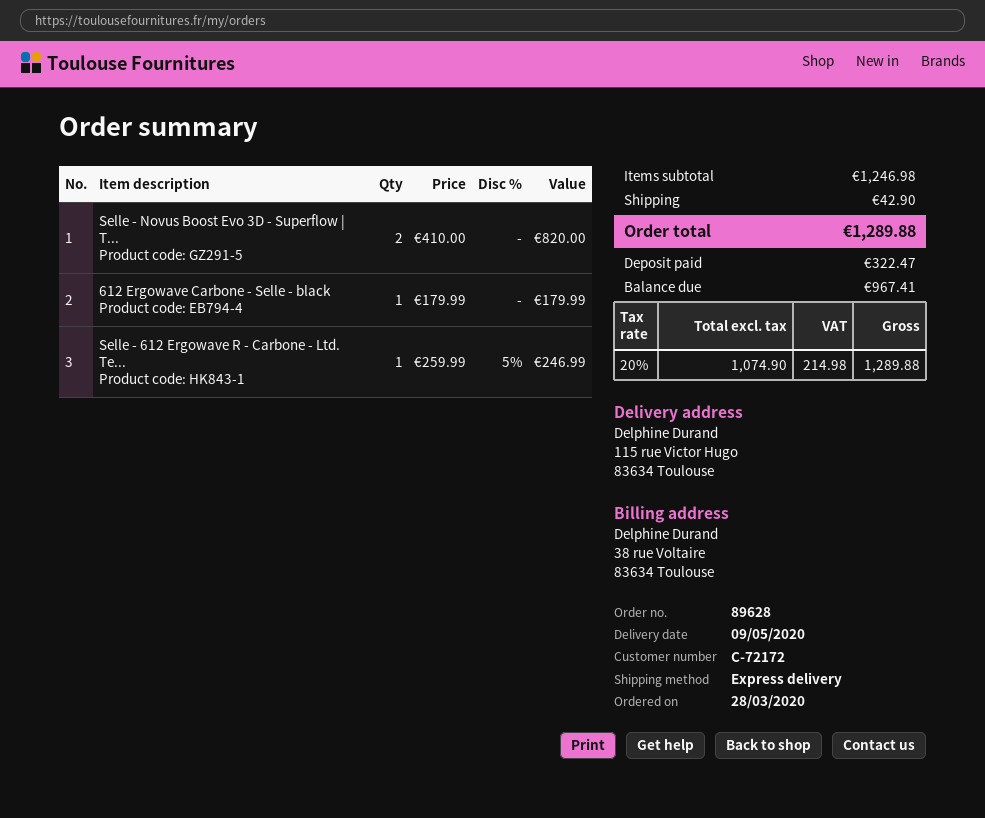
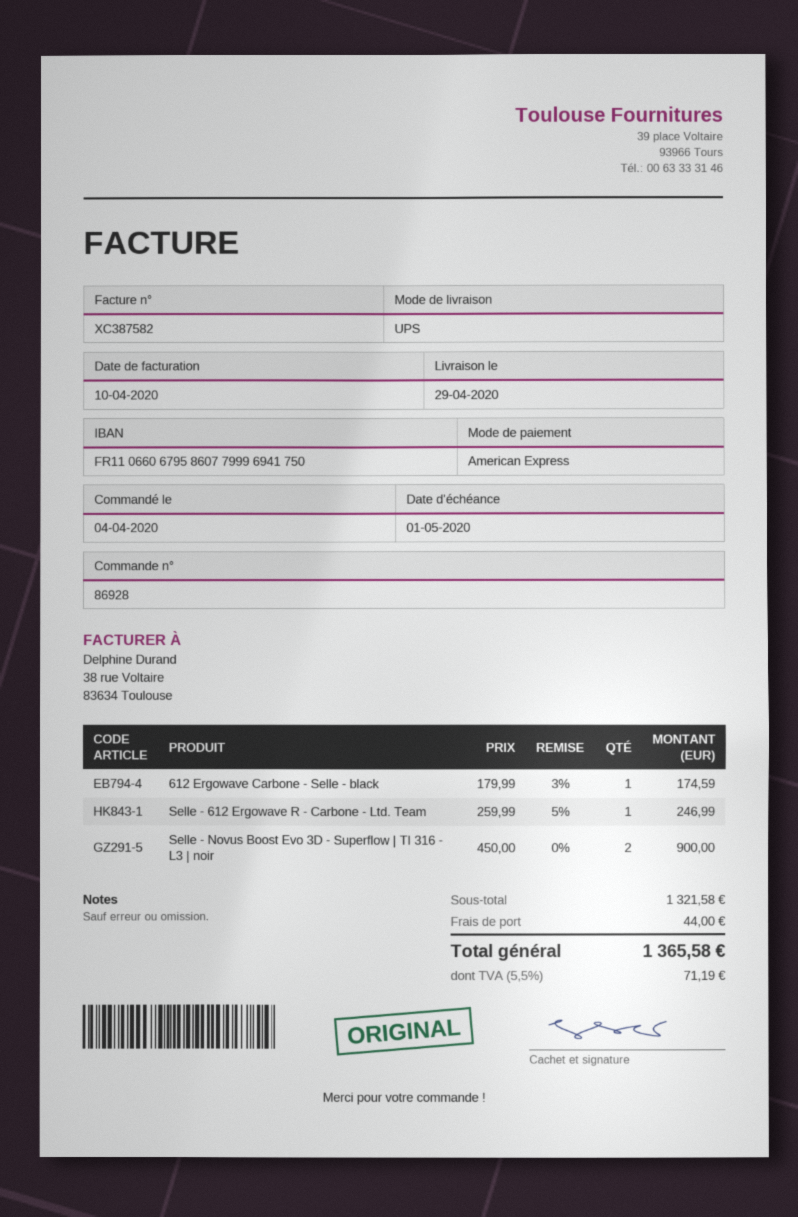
order number: 89628 -> 86928
order date: 2020-03-28 -> 2020-04-04
delivery date: 2020-05-09 -> 2020-04-29
shipping method: express -> UPS
Selle - Novus Boost Evo 3D - Superflow | T...: 2 x 410.00 = 820.00 -> 2 x 450.00 = 900.00
612 Ergowave Carbone - Selle - black: 1 x 179.99 = 179.99 -> 1 x 179.99 - 3% = 174.59
subtotal: 1246.98 -> 1321.58
shipping: 42.90 -> 44.00
tax: 20% = 214.98 -> 5.5% = 71.19
total: 1289.88 -> 1365.58

